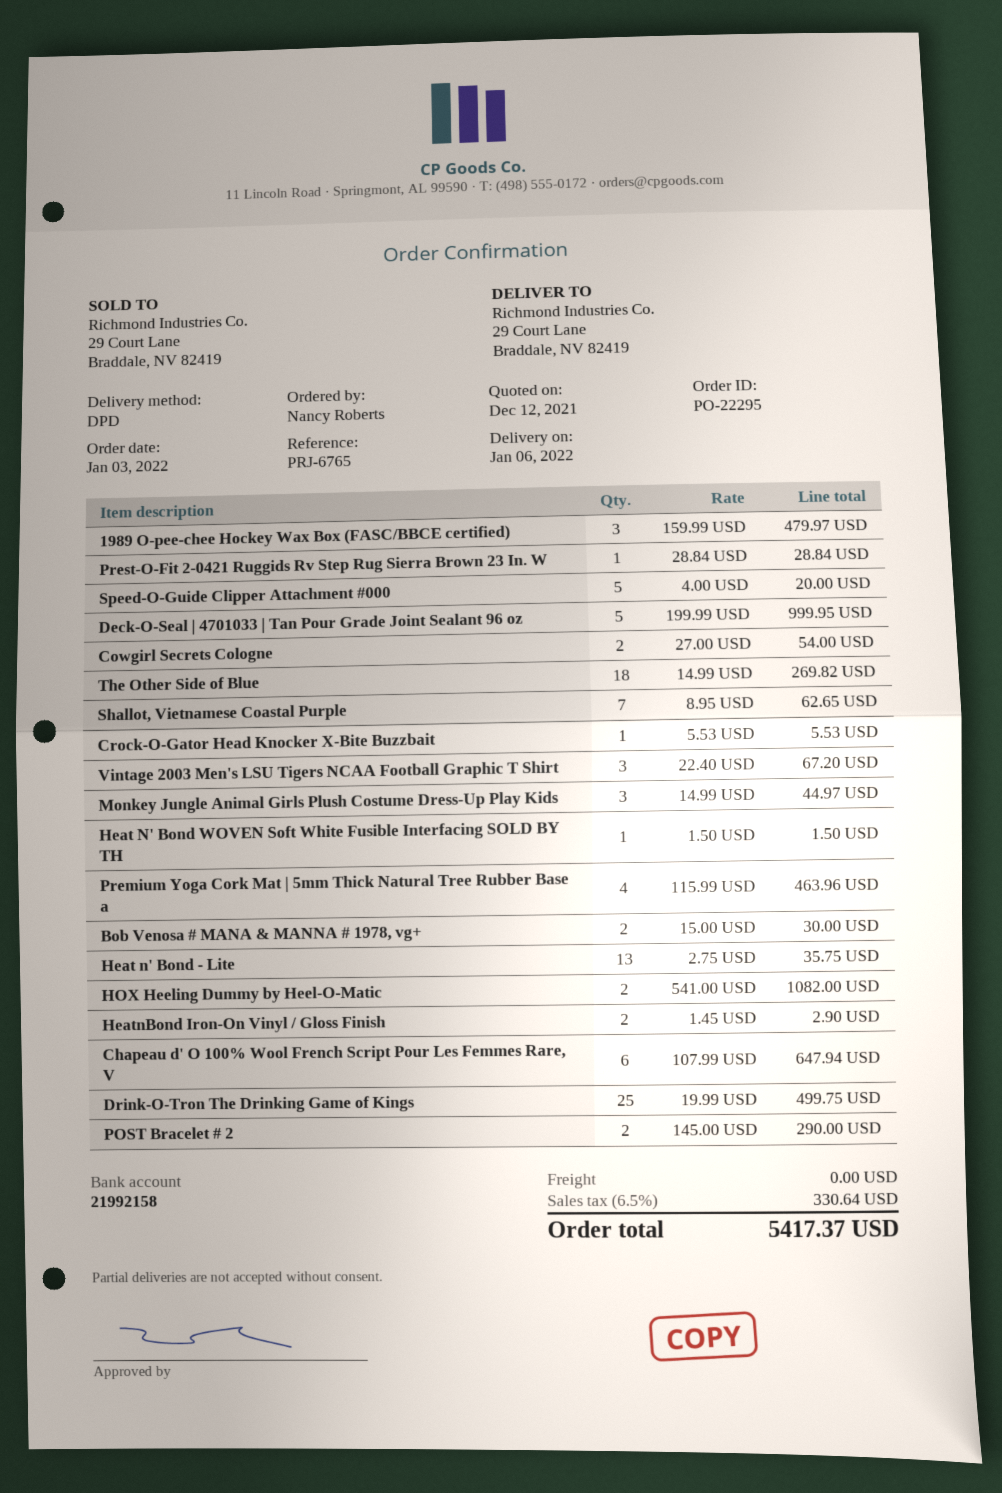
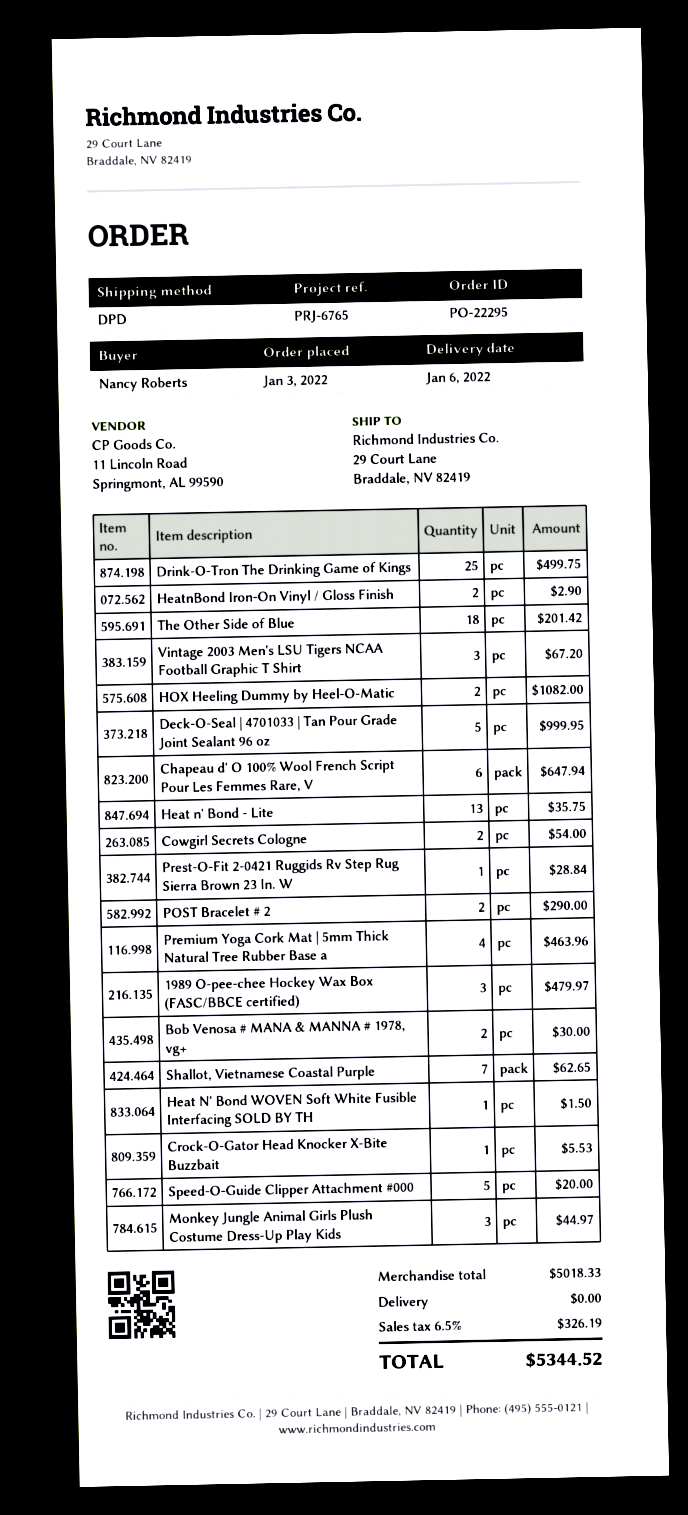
The Other Side of Blue: 18 for 269.82 -> 18 for 201.42
tax: 6.5% = 330.64 -> 6.5% = 326.19
total: 5417.37 -> 5344.52

